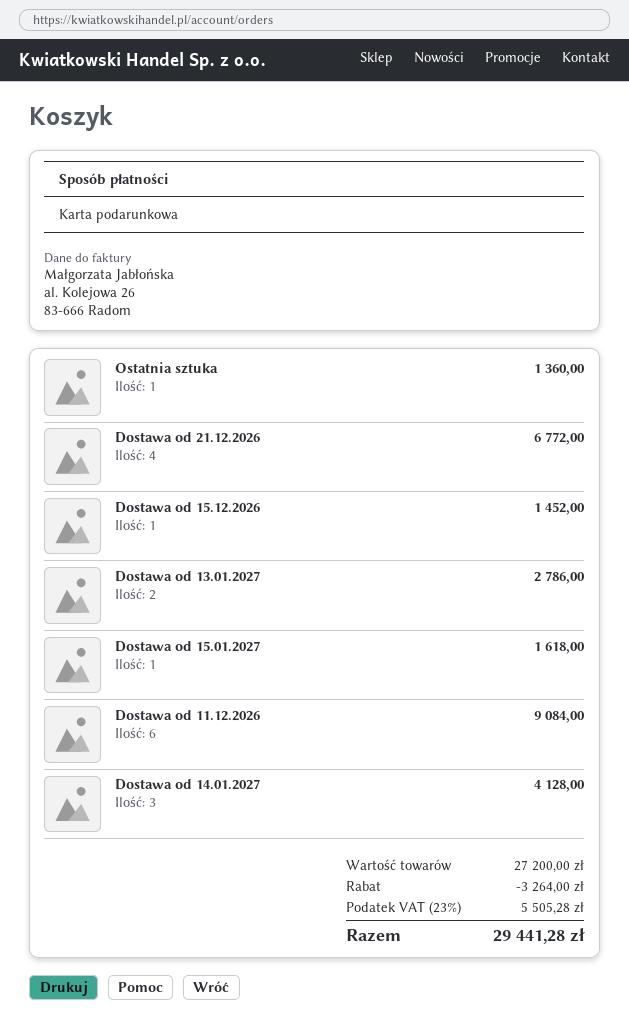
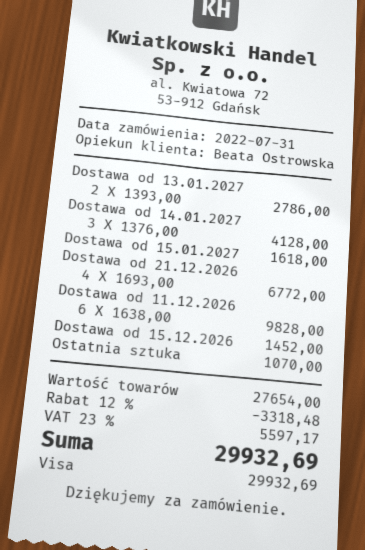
payment method: gift card -> Visa
Ostatnia sztuka: 1 for 1360.00 -> 1 for 1070.00
Dostawa od 11.12.2026: 6 for 9084.00 -> 6 for 9828.00
subtotal: 27200.00 -> 27654.00
discount: 3264.00 -> 3318.48
tax: 23% = 5505.28 -> 23% = 5597.17
total: 29441.28 -> 29932.69

